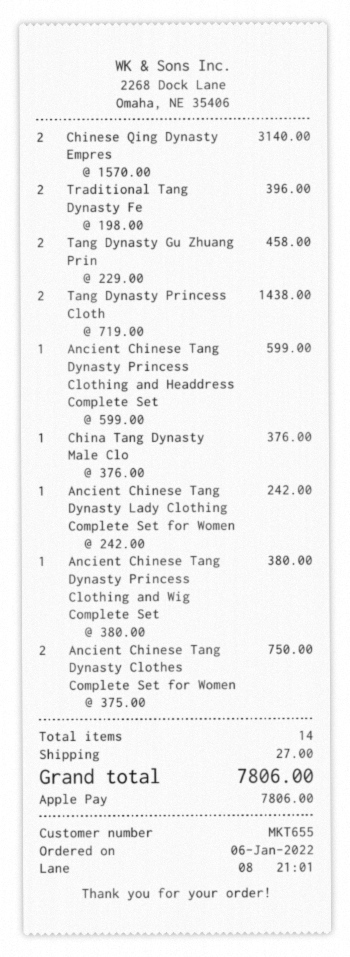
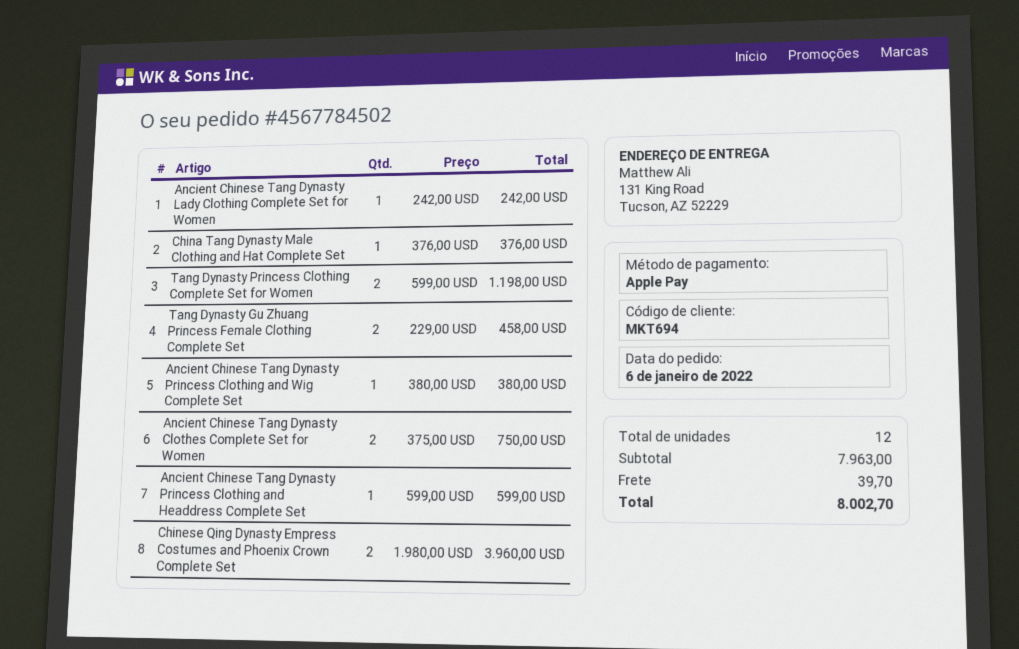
customer number: MKT655 -> MKT694
Chinese Qing Dynasty Empres: 2 x 1570.00 = 3140.00 -> 2 x 1980.00 = 3960.00
Traditional Tang Dynasty Fe: 2 x 198.00 = 396.00 -> none
Tang Dynasty Princess Cloth: 2 x 719.00 = 1438.00 -> 2 x 599.00 = 1198.00
total quantity: 14 -> 12
shipping: 27.00 -> 39.70
total: 7806.00 -> 8002.70

